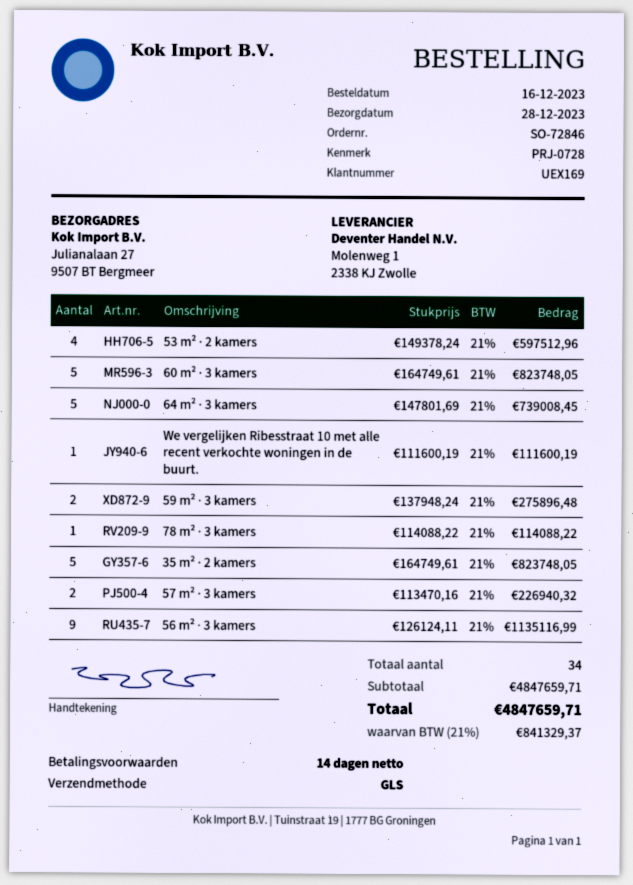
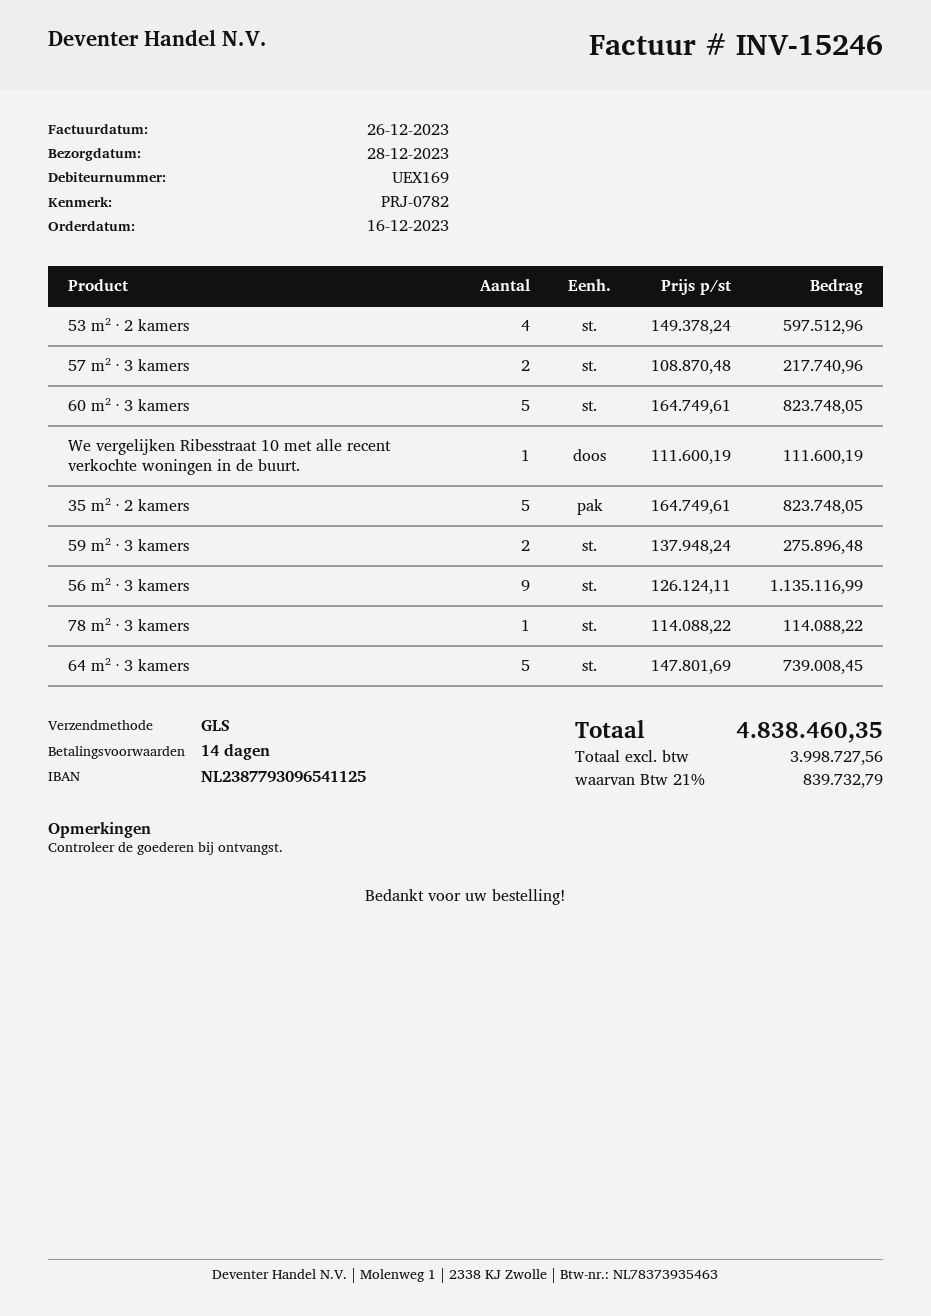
reference: PRJ-0728 -> PRJ-0782
57 m² · 3 kamers: 2 x 113470.16 = 226940.32 -> 2 x 108870.48 = 217740.96
tax: 21% = 841329.37 -> 21% = 839732.79
total: 4847659.71 -> 4838460.35

